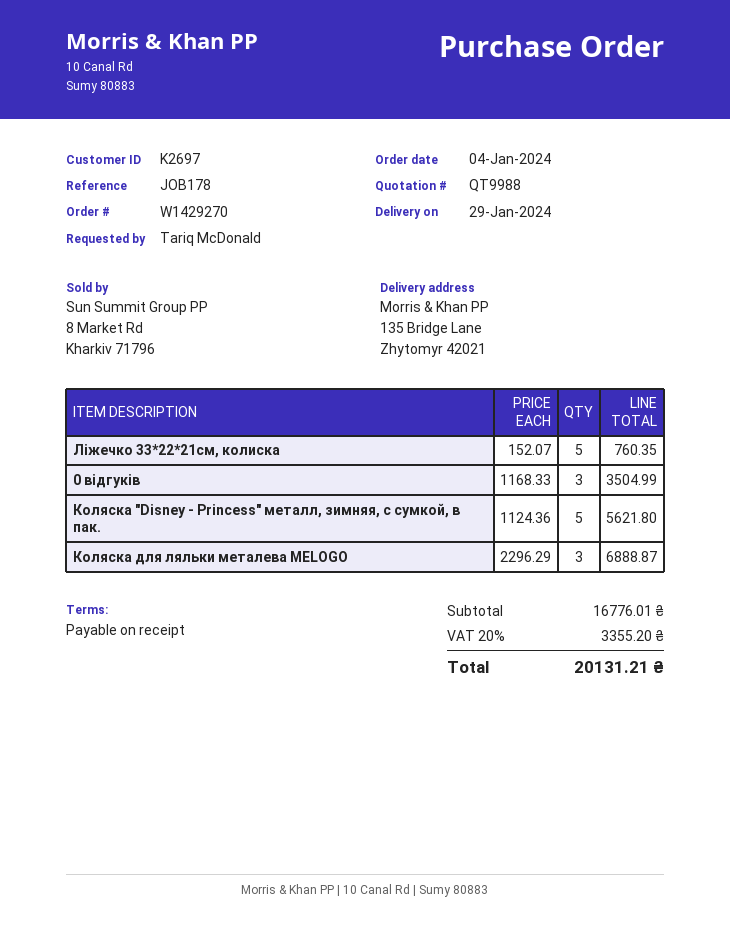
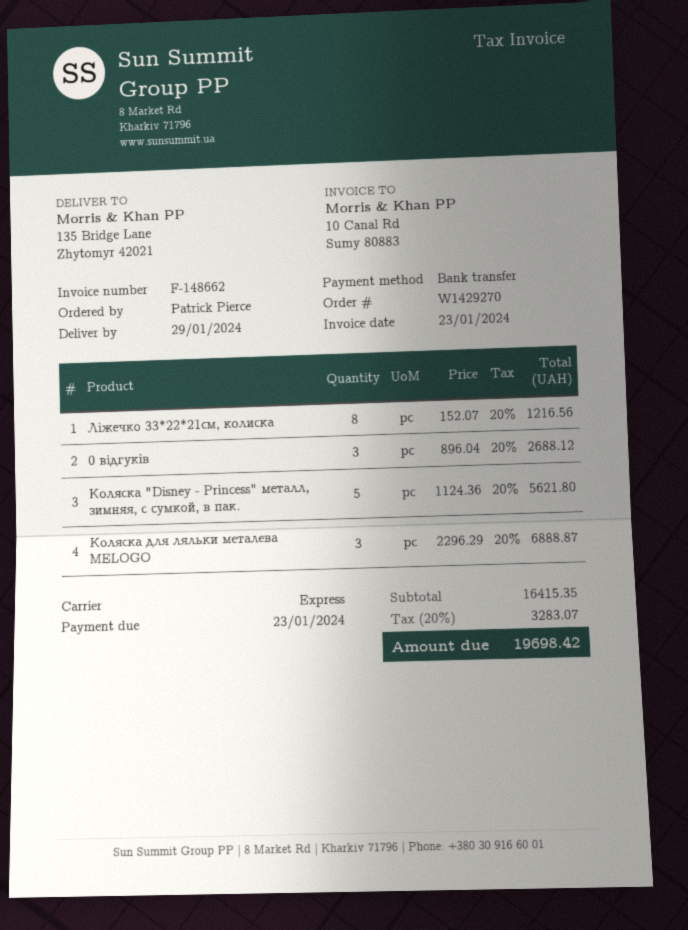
ordered by: Tariq McDonald -> Patrick Pierce
Ліжечко 33*22*21см, колиска: 5 x 152.07 = 760.35 -> 8 x 152.07 = 1216.56
0 відгуків: 3 x 1168.33 = 3504.99 -> 3 x 896.04 = 2688.12
subtotal: 16776.01 -> 16415.35
tax: 20% = 3355.20 -> 20% = 3283.07
total: 20131.21 -> 19698.42

